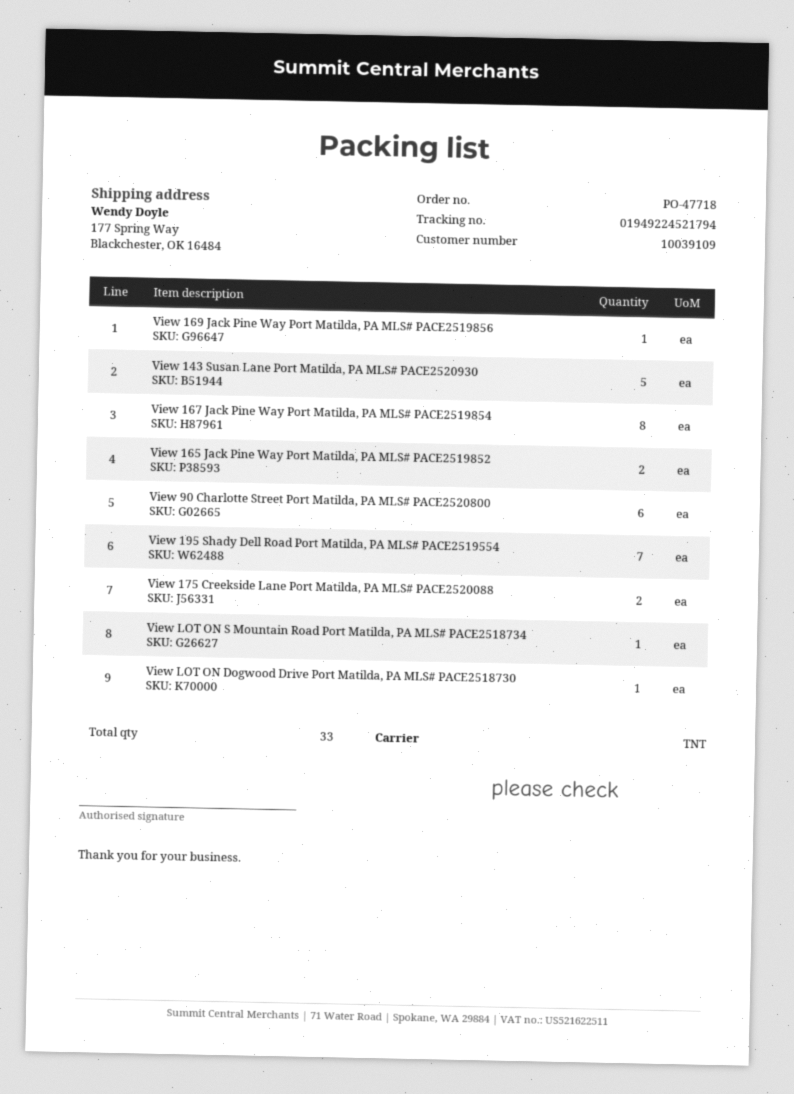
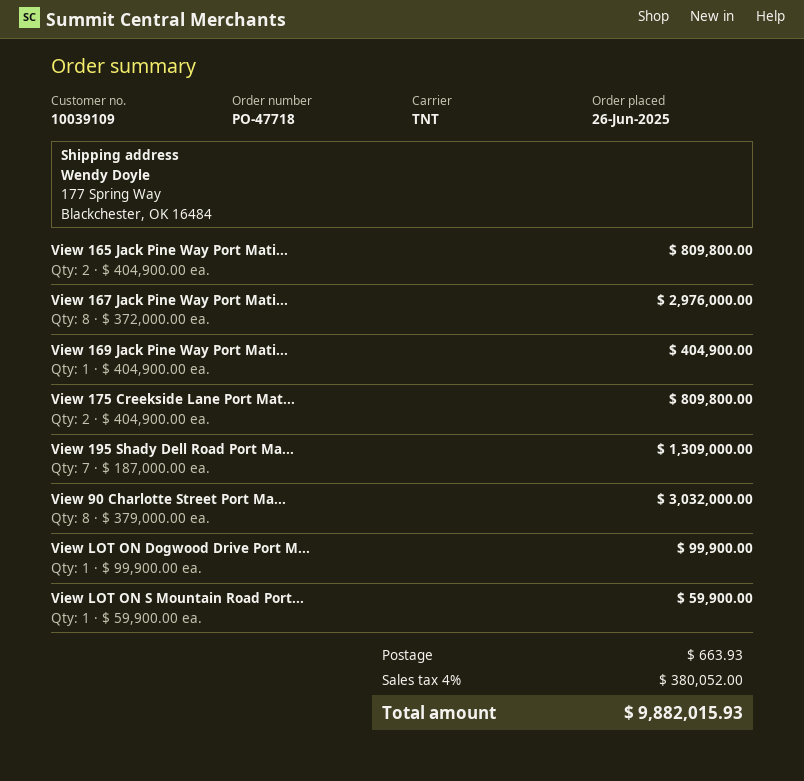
View 143 Susan Lane Port Matilda, PA MLS# PACE2520930: 5 -> none
View 90 Charlotte Street Port Matilda, PA MLS# PACE2520800: 6 -> 8

